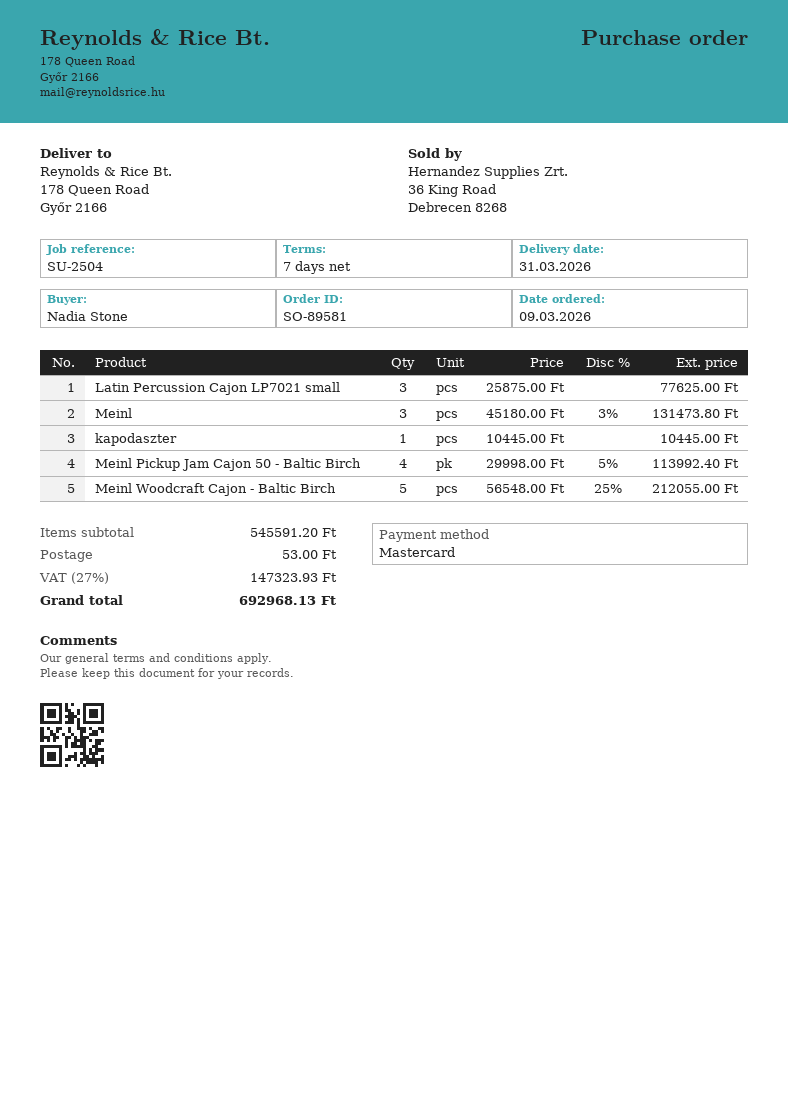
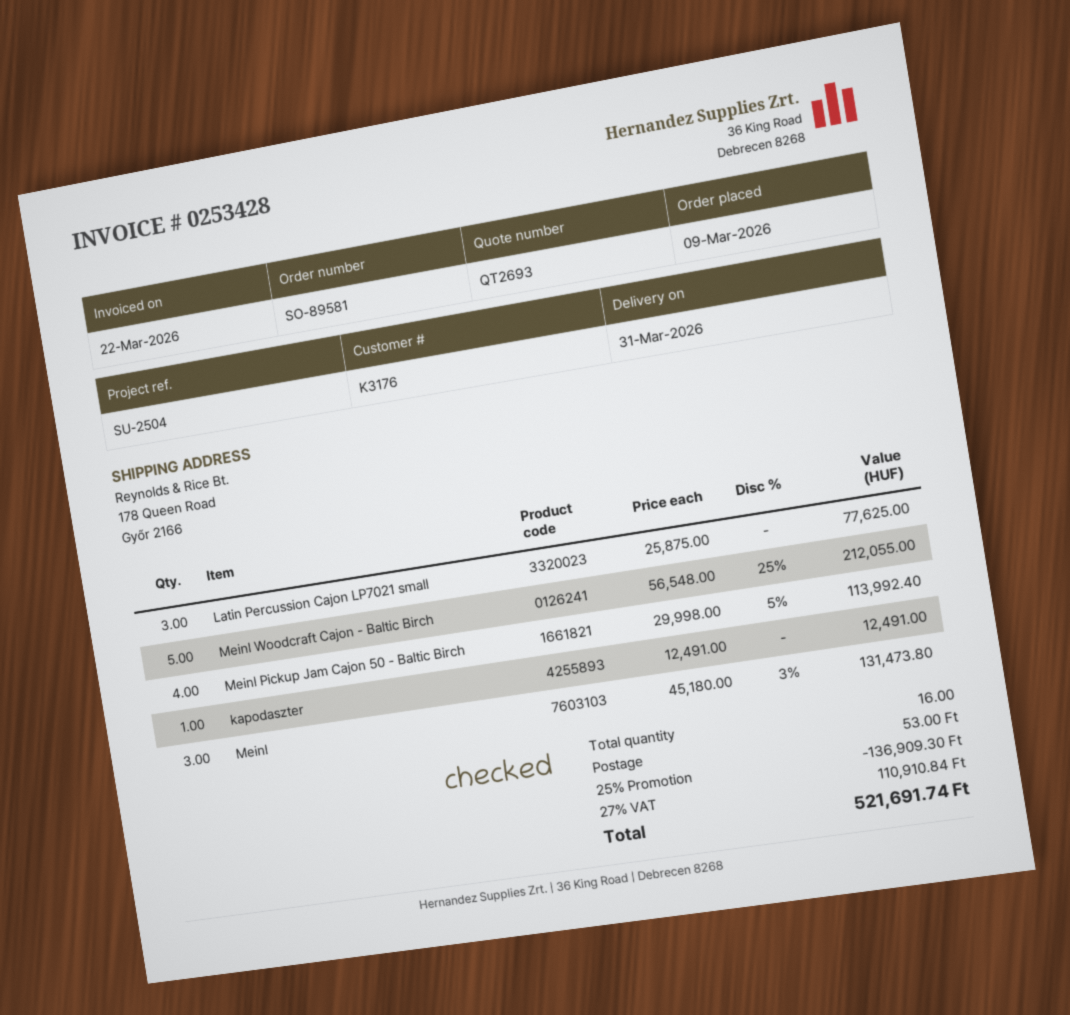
kapodaszter: 1 x 10445.00 = 10445.00 -> 1 x 12491.00 = 12491.00
discount: none -> 25% = 136909.30
tax: 27% = 147323.93 -> 27% = 110910.84
total: 692968.13 -> 521691.74

